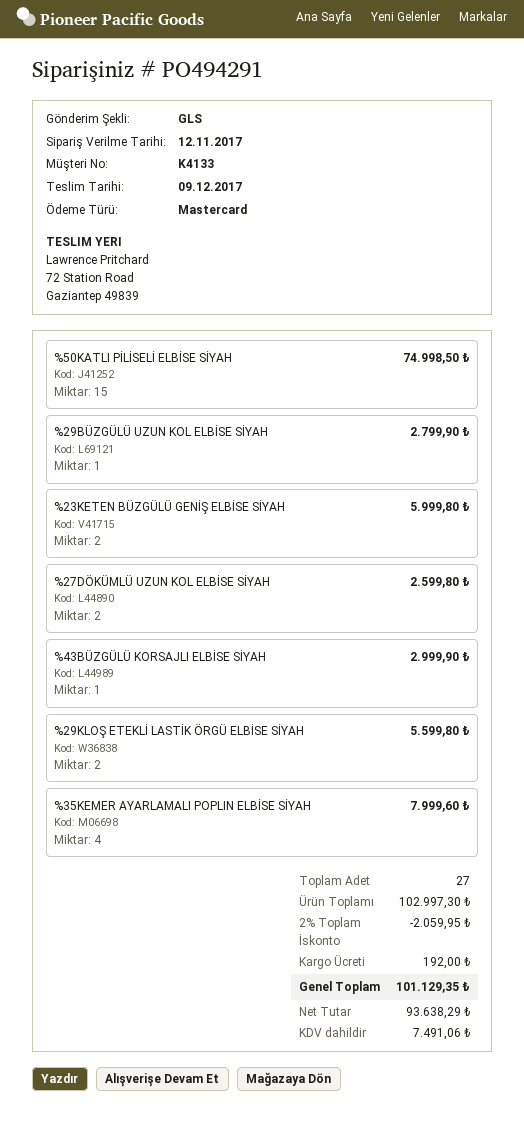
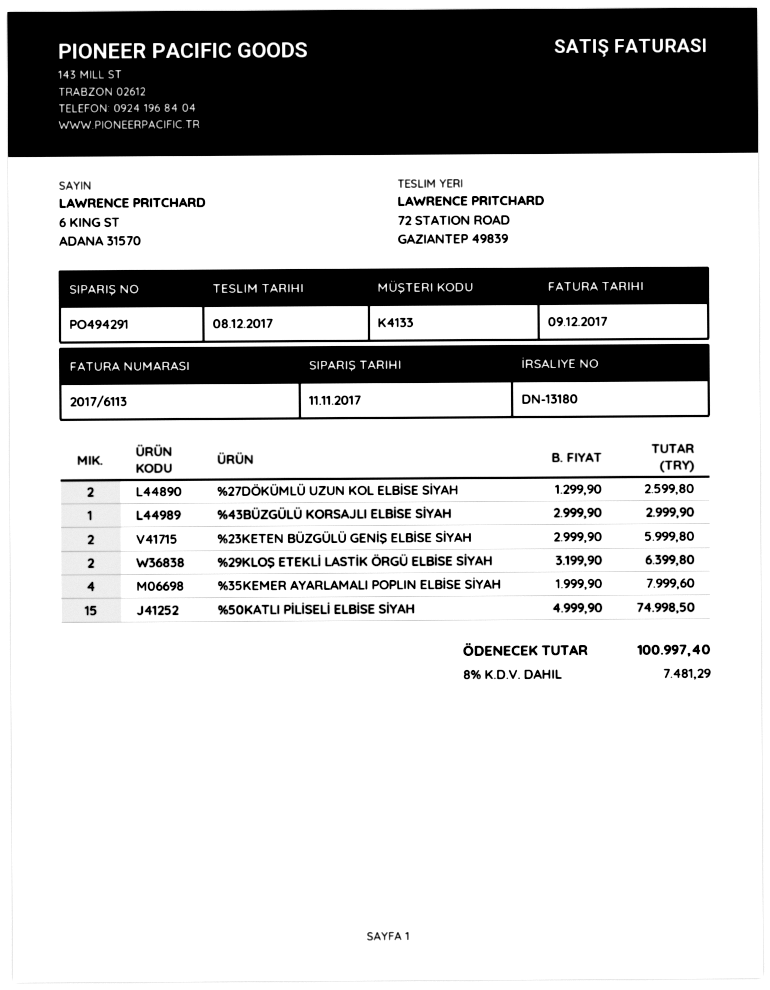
order date: 2017-11-12 -> 2017-11-11
delivery date: 2017-12-09 -> 2017-12-08
%29BÜZGÜLÜ UZUN KOL ELBİSE SİYAH: 1 for 2799.90 -> none
%29KLOŞ ETEKLİ LASTİK ÖRGÜ ELBİSE SİYAH: 2 for 5599.80 -> 2 for 6399.80
discount: 2% = 2059.95 -> none
shipping: 192.00 -> none
tax: 7491.06 -> 7481.29
total: 101129.35 -> 100997.40

